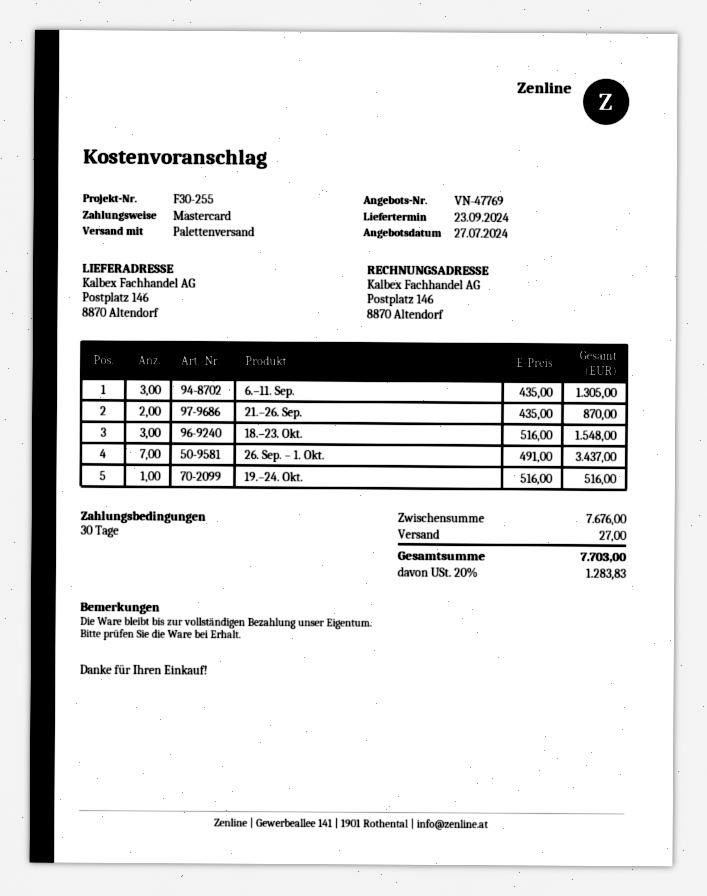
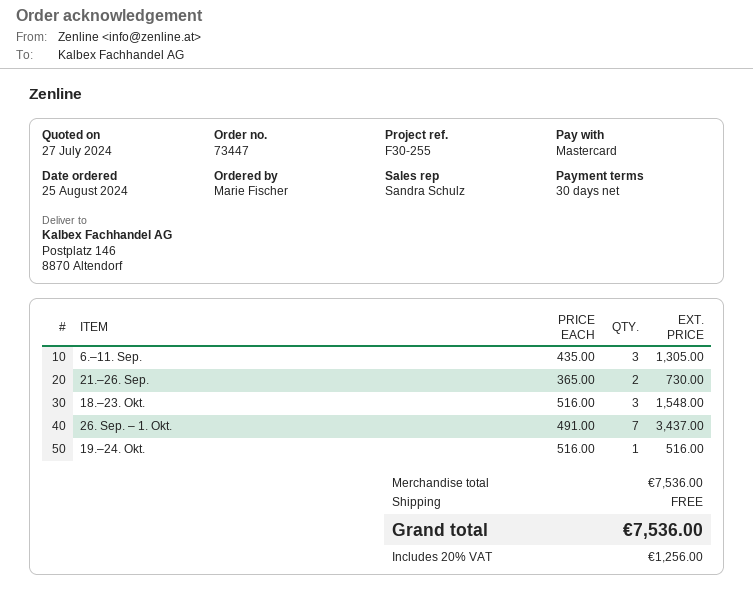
21.–26. Sep.: 2 x 435.00 = 870.00 -> 2 x 365.00 = 730.00
subtotal: 7676.00 -> 7536.00
shipping: 27.00 -> 0.00
tax: 20% = 1283.83 -> 20% = 1256.00
total: 7703.00 -> 7536.00

